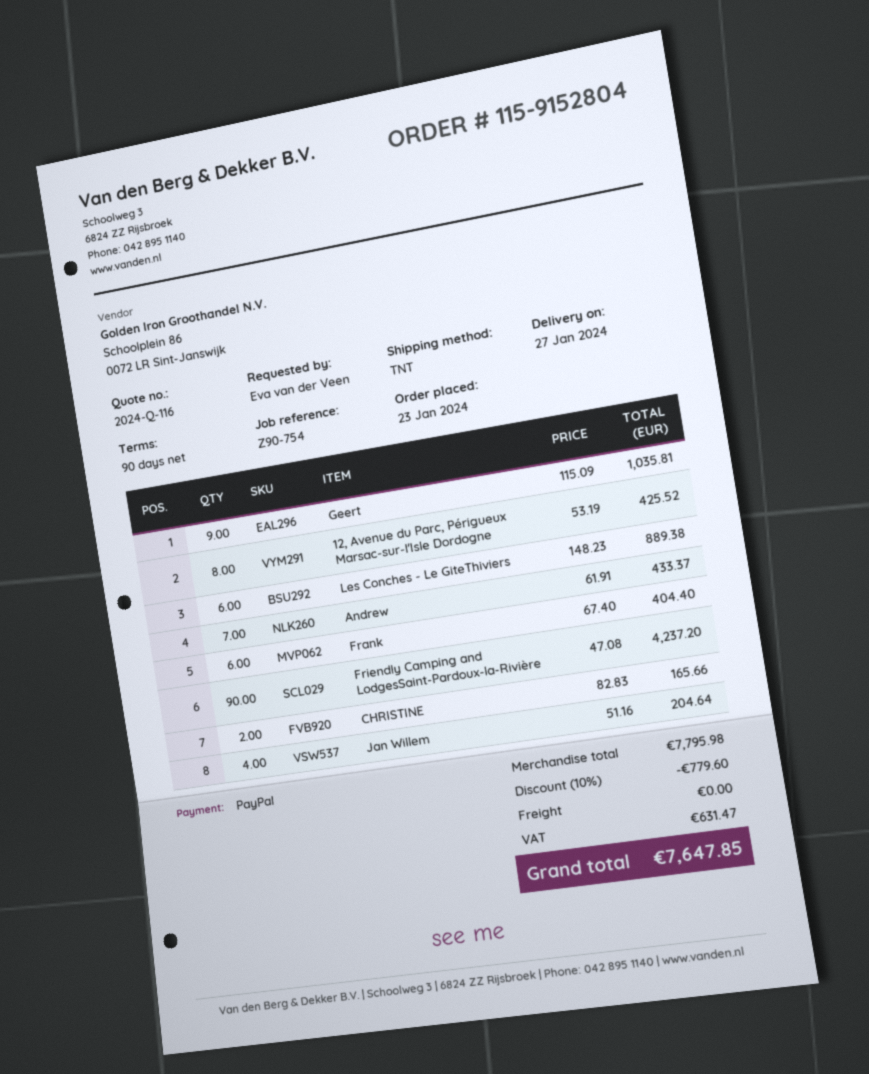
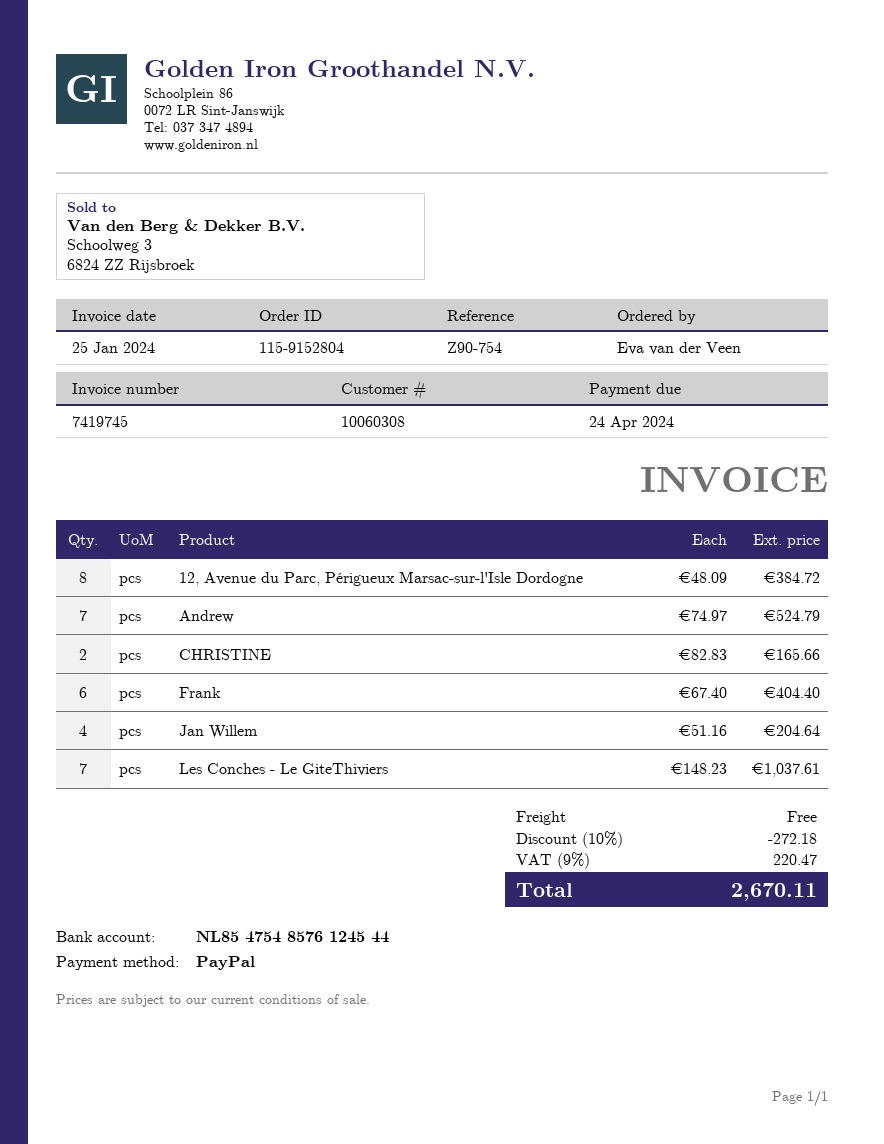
Geert: 9 x 115.09 = 1035.81 -> none
12, Avenue du Parc, Périgueux Marsac-sur-l'Isle Dordogne: 8 x 53.19 = 425.52 -> 8 x 48.09 = 384.72
Les Conches - Le GiteThiviers: 6 x 148.23 = 889.38 -> 7 x 148.23 = 1037.61
Andrew: 7 x 61.91 = 433.37 -> 7 x 74.97 = 524.79
Friendly Camping and LodgesSaint-Pardoux-la-Rivière: 90 x 47.08 = 4237.20 -> none
discount: 10% = 779.60 -> 10% = 272.18
tax: 631.47 -> 220.47
total: 7647.85 -> 2670.11

